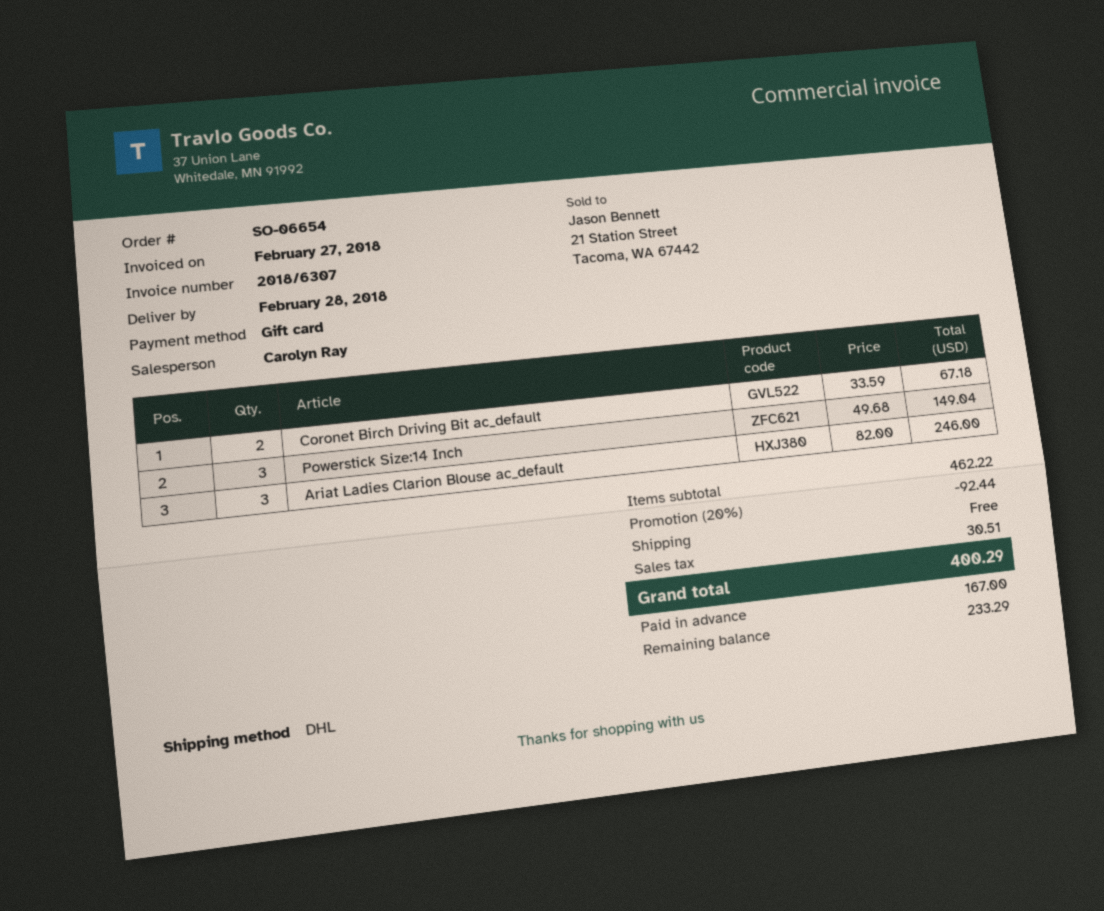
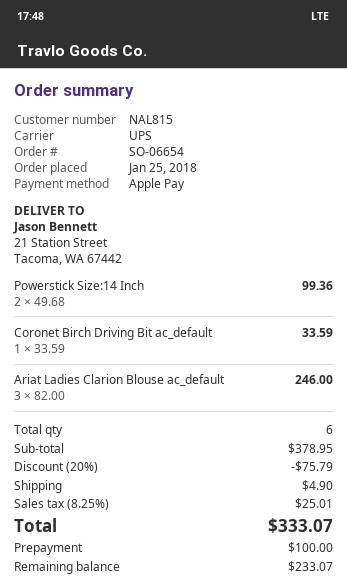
payment method: gift card -> Apple Pay
shipping method: DHL -> UPS
Coronet Birch Driving Bit ac_default: 2 x 33.59 = 67.18 -> 1 x 33.59 = 33.59
Powerstick Size:14 Inch: 3 x 49.68 = 149.04 -> 2 x 49.68 = 99.36
subtotal: 462.22 -> 378.95
discount: 20% = 92.44 -> 20% = 75.79
shipping: 0.00 -> 4.90
tax: 30.51 -> 25.01
total: 400.29 -> 333.07
deposit: 167.00 -> 100.00
balance: 233.29 -> 233.07

